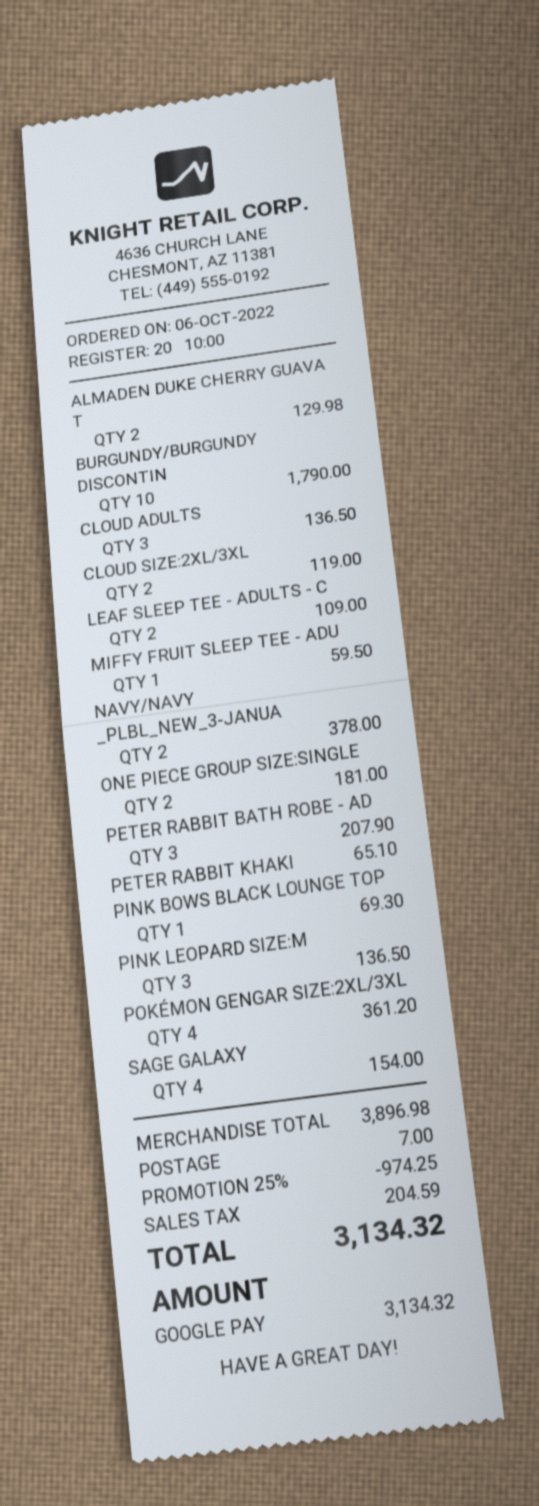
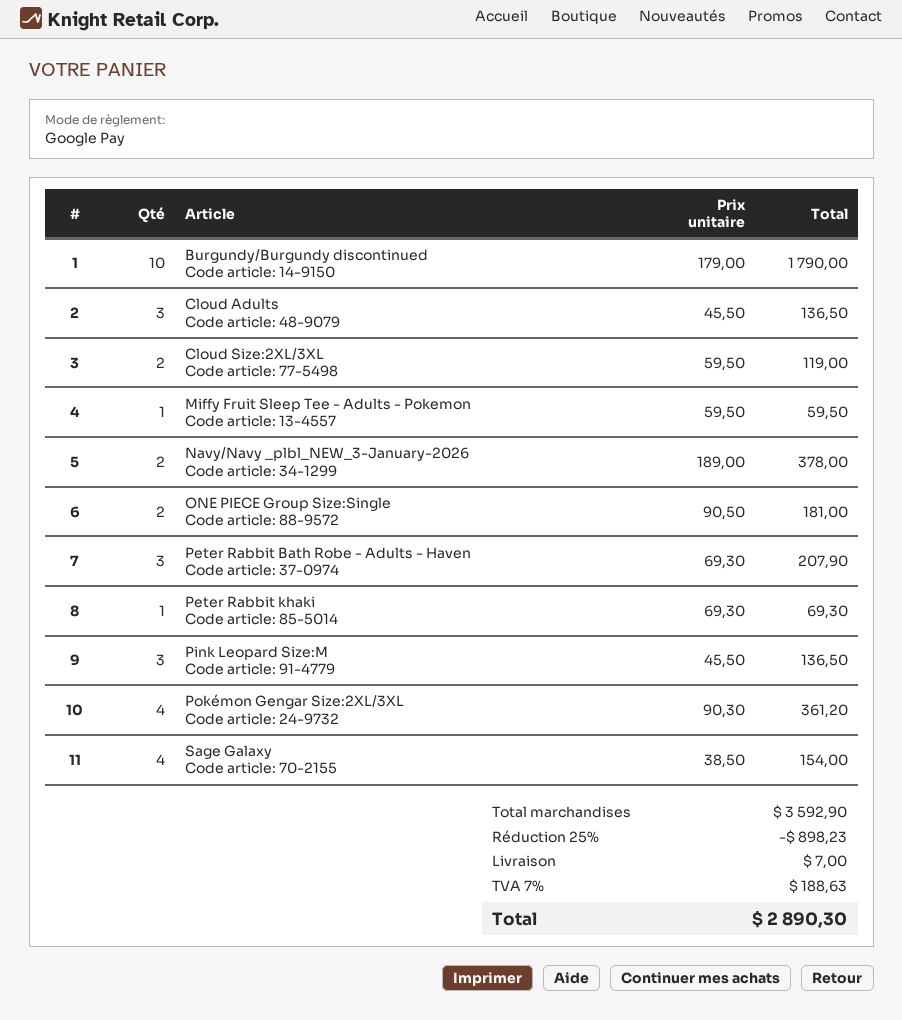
ALMADEN DUKE CHERRY GUAVA T: 2 for 129.98 -> none
LEAF SLEEP TEE - ADULTS - C: 2 for 109.00 -> none
PETER RABBIT KHAKI: 1 for 65.10 -> 1 for 69.30
PINK BOWS BLACK LOUNGE TOP: 1 for 69.30 -> none
subtotal: 3896.98 -> 3592.90
discount: 25% = 974.25 -> 25% = 898.23
tax: 204.59 -> 188.63
total: 3134.32 -> 2890.30

